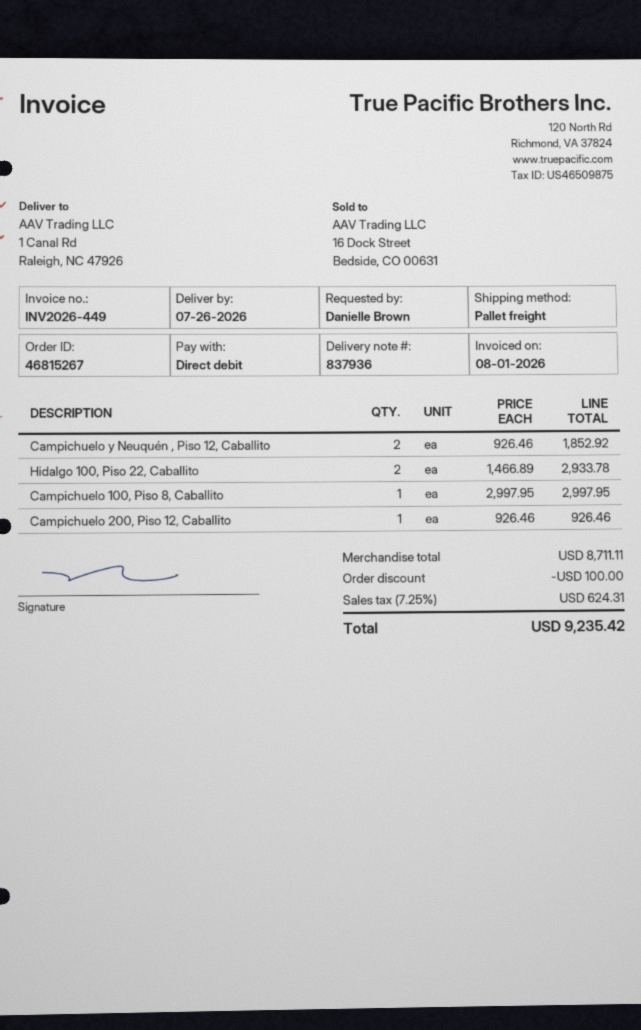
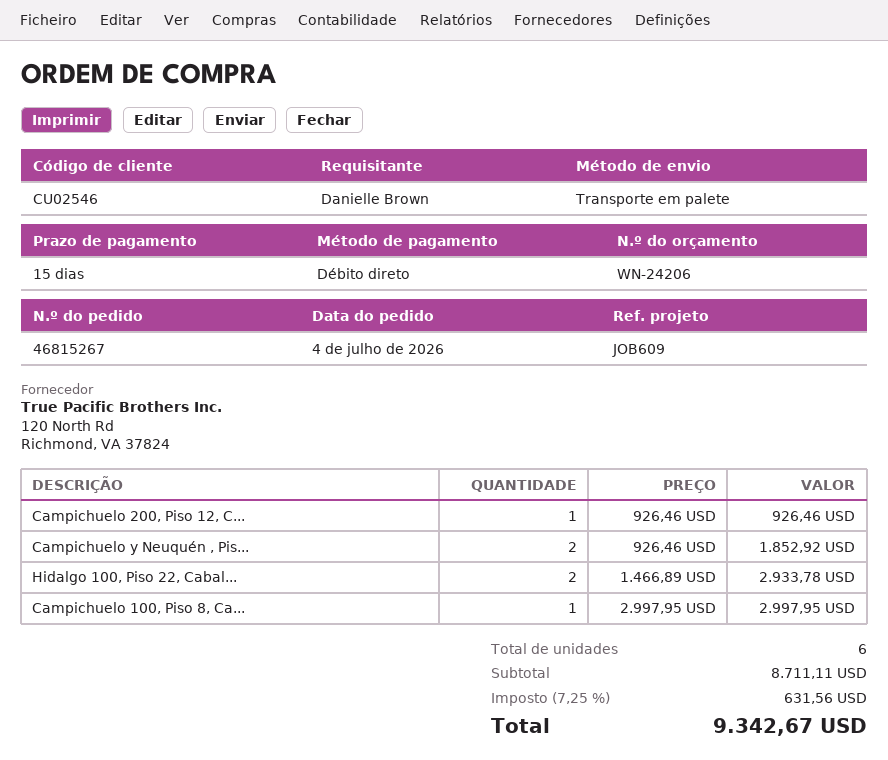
discount: 100.00 -> none
tax: 7.25% = 624.31 -> 7.25% = 631.56
total: 9235.42 -> 9342.67

